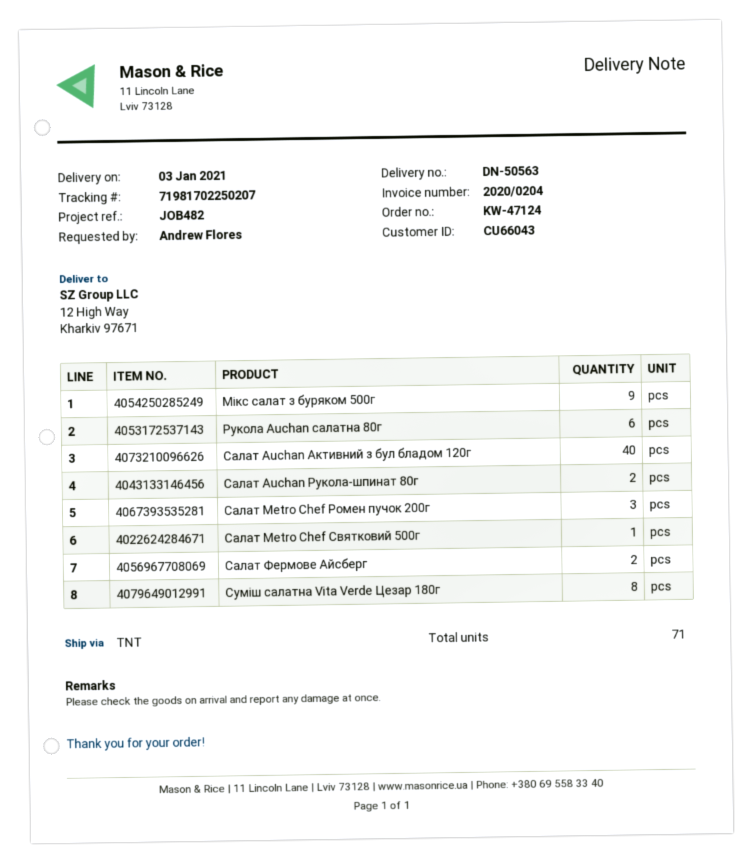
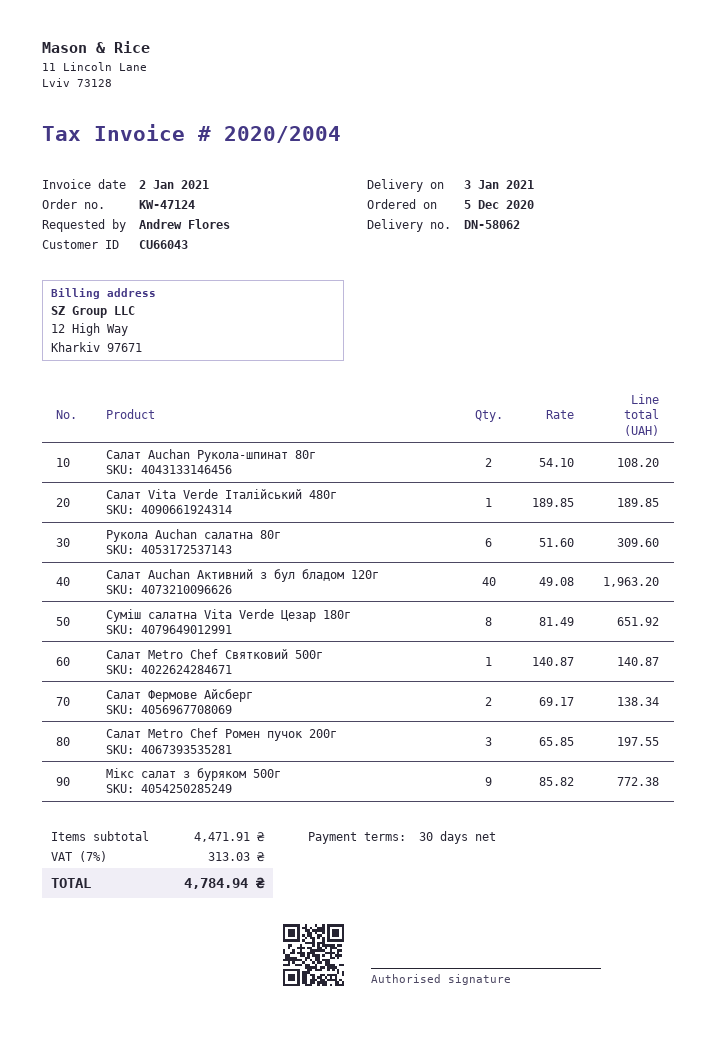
delivery note number: DN-50563 -> DN-58062
invoice number: 2020/0204 -> 2020/2004
Салат Vita Verde Італійський 480г: none -> 1

